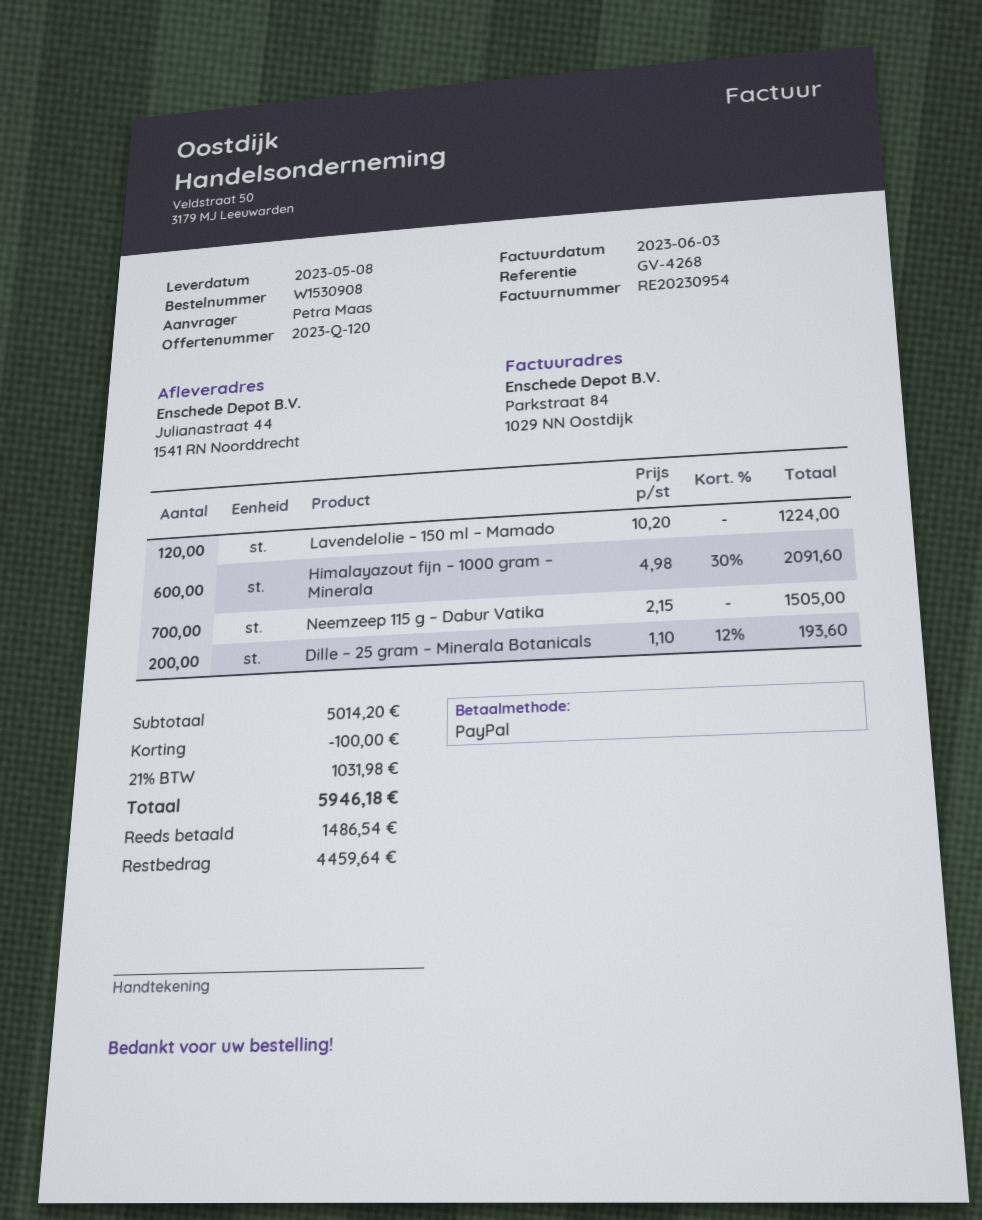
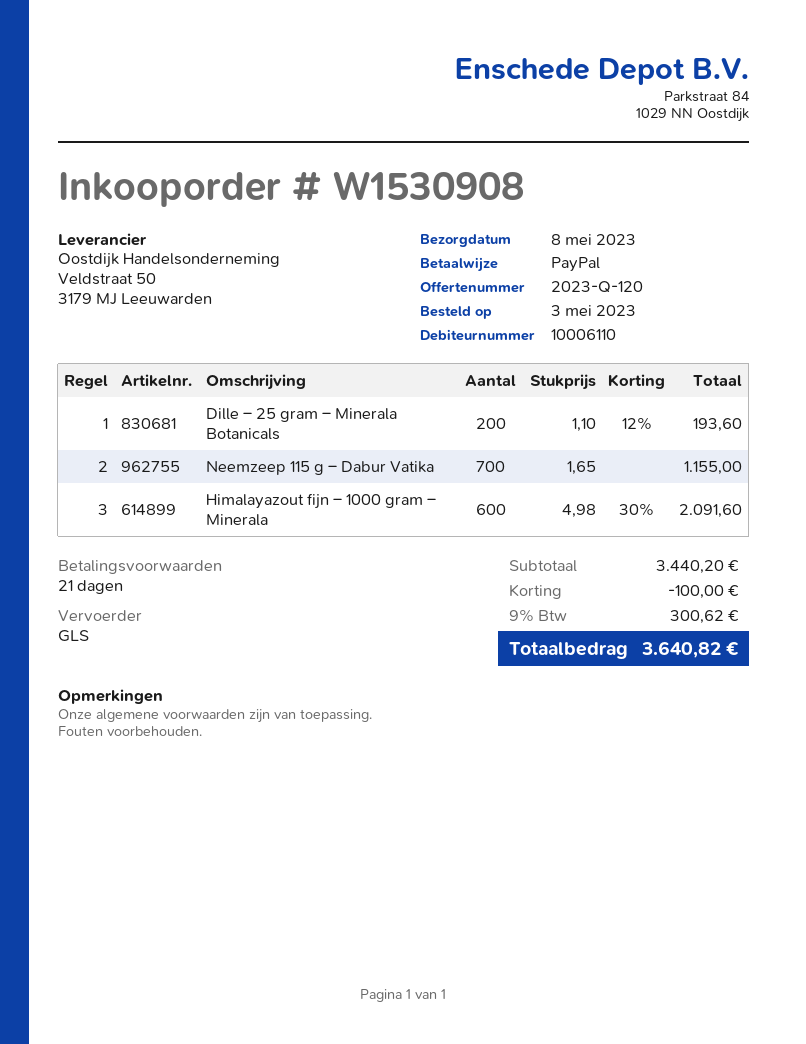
Lavendelolie – 150 ml – Mamado: 120 x 10.20 = 1224.00 -> none
Neemzeep 115 g – Dabur Vatika: 700 x 2.15 = 1505.00 -> 700 x 1.65 = 1155.00
subtotal: 5014.20 -> 3440.20
tax: 21% = 1031.98 -> 9% = 300.62
total: 5946.18 -> 3640.82

